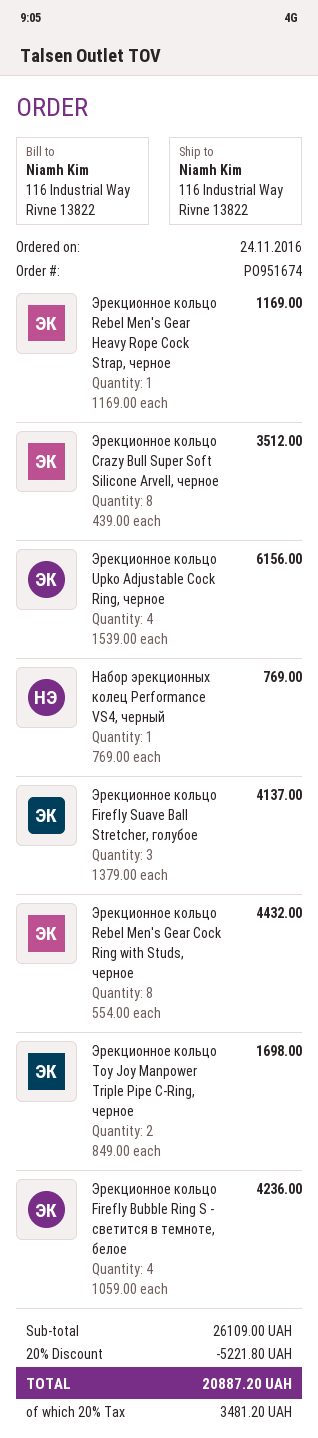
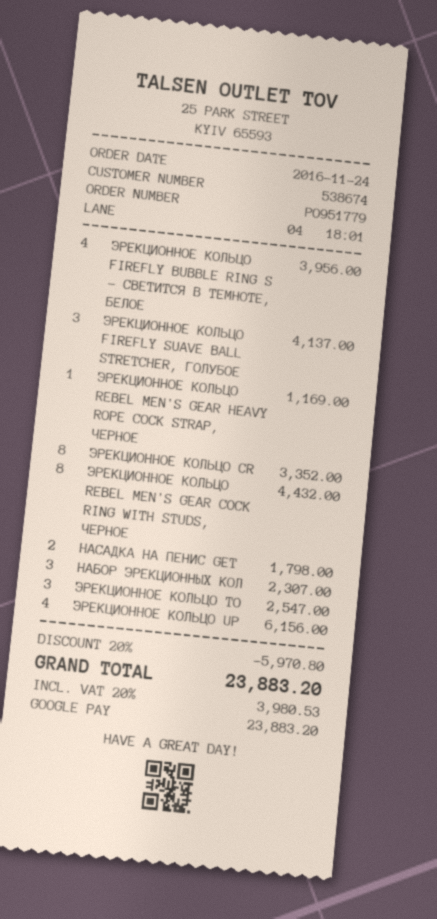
order number: PO951674 -> PO951779
Эрекционное кольцо Crazy Bull Super Soft Silicone Arvell, черное: 8 for 3512.00 -> 8 for 3352.00
Набор эрекционных колец Performance VS4, черный: 1 for 769.00 -> 3 for 2307.00
Эрекционное кольцо Toy Joy Manpower Triple Pipe C-Ring, черное: 2 for 1698.00 -> 3 for 2547.00
Эрекционное кольцо Firefly Bubble Ring S - светится в темноте, белое: 4 for 4236.00 -> 4 for 3956.00
НАСАДКА НА ПЕНИС GET: none -> 2 for 1798.00
discount: 20% = 5221.80 -> 20% = 5970.80
tax: 20% = 3481.20 -> 20% = 3980.53
total: 20887.20 -> 23883.20

